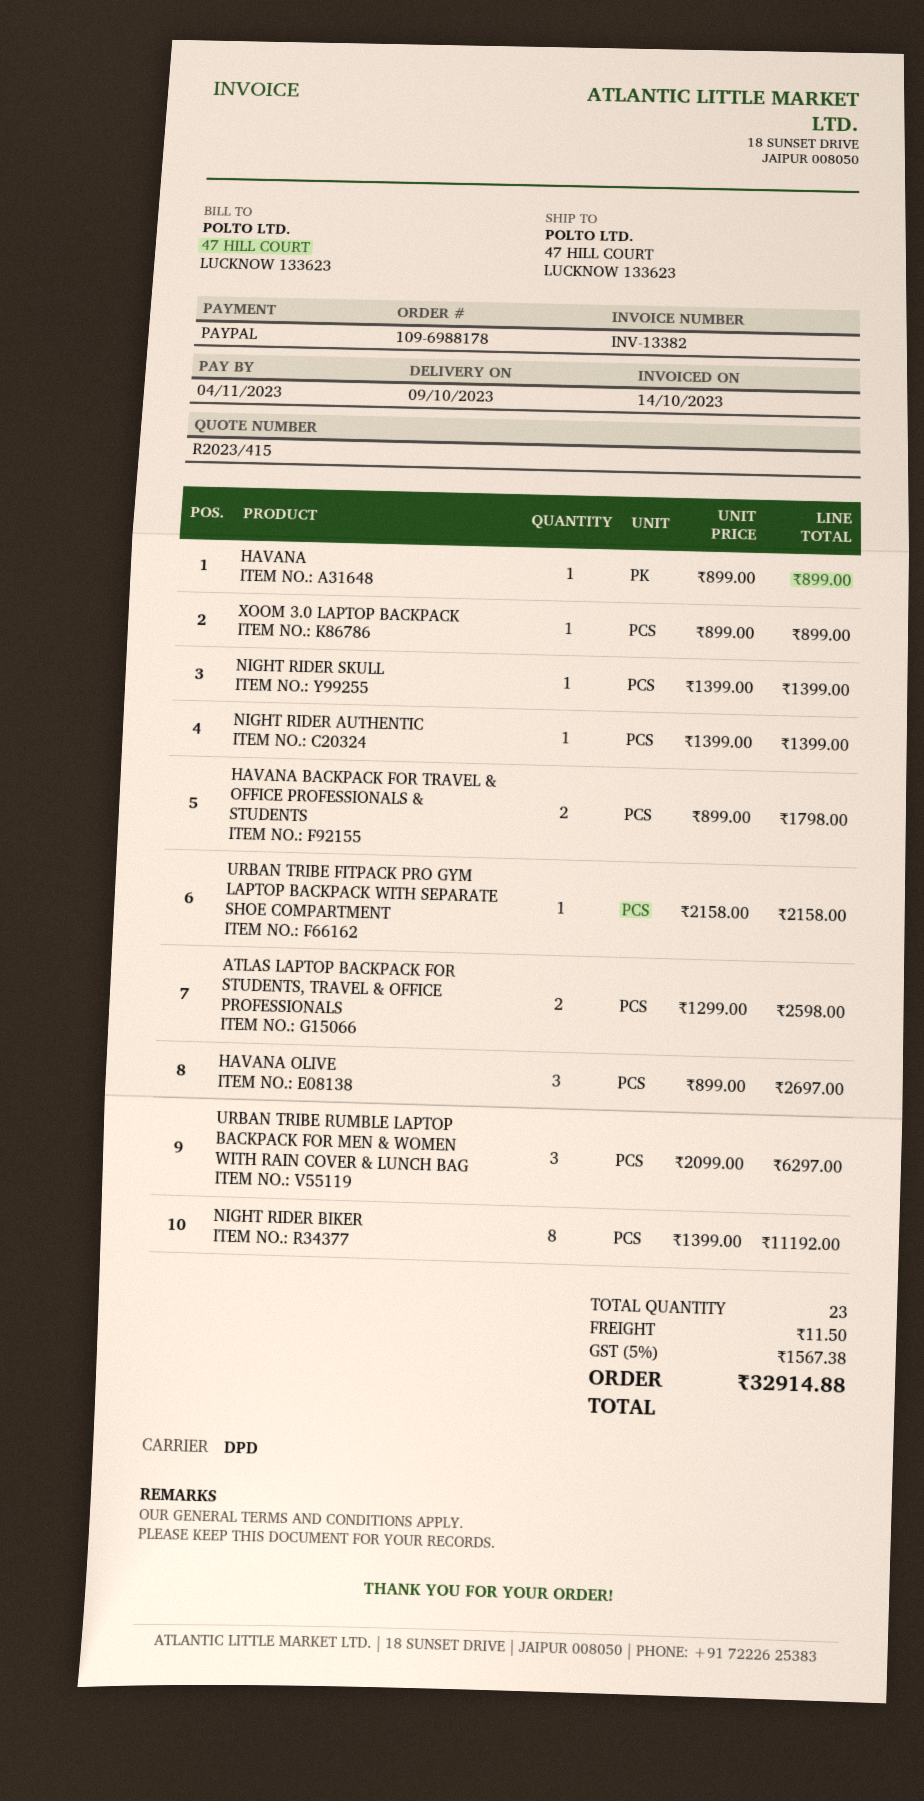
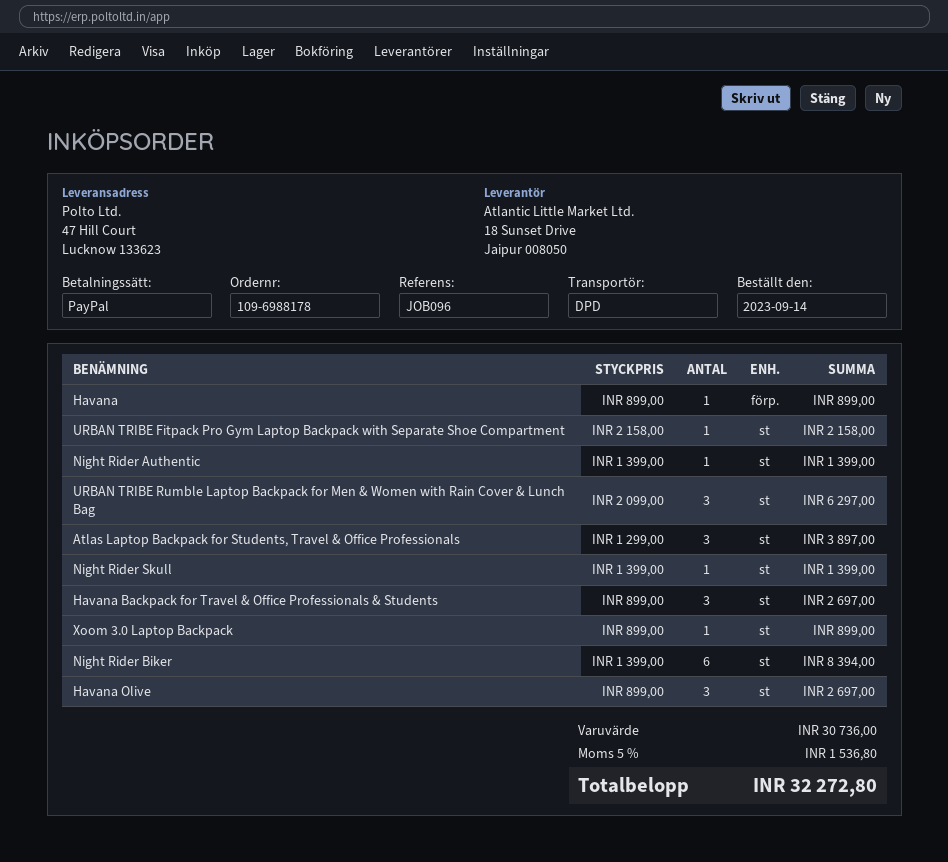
HAVANA BACKPACK FOR TRAVEL & OFFICE PROFESSIONALS & STUDENTS: 2 x 899.00 = 1798.00 -> 3 x 899.00 = 2697.00
ATLAS LAPTOP BACKPACK FOR STUDENTS, TRAVEL & OFFICE PROFESSIONALS: 2 x 1299.00 = 2598.00 -> 3 x 1299.00 = 3897.00
NIGHT RIDER BIKER: 8 x 1399.00 = 11192.00 -> 6 x 1399.00 = 8394.00
shipping: 11.50 -> none
tax: 5% = 1567.38 -> 5% = 1536.80
total: 32914.88 -> 32272.80

